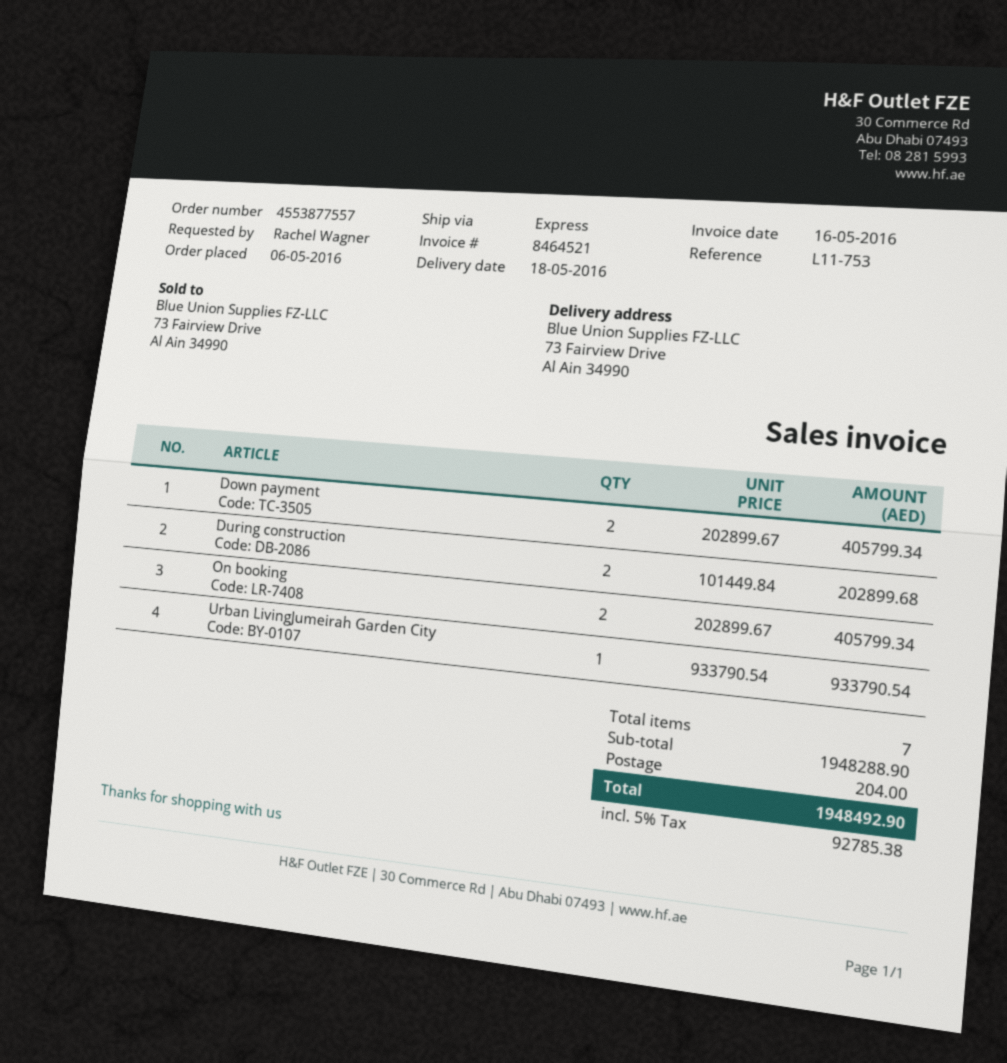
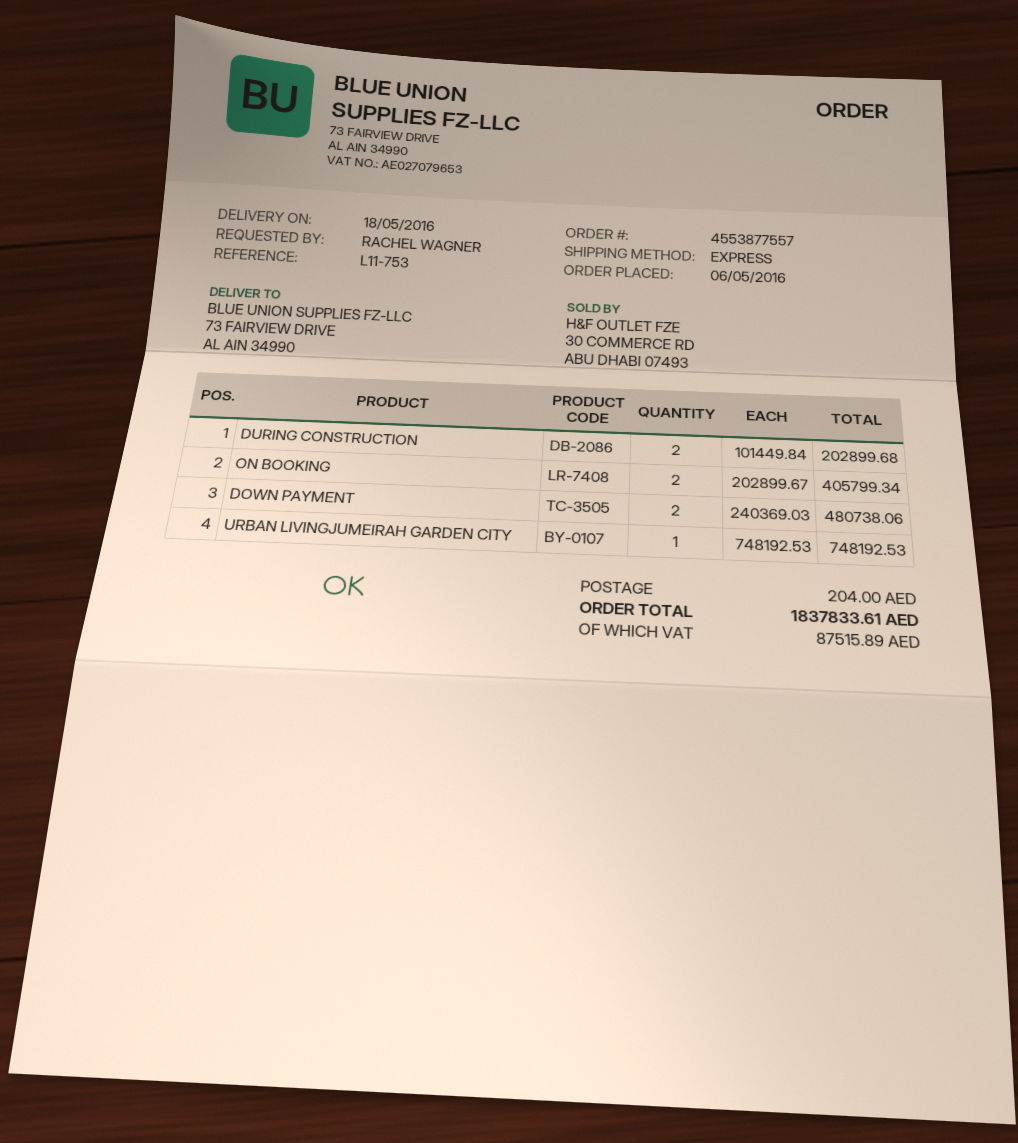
Down payment: 2 x 202899.67 = 405799.34 -> 2 x 240369.03 = 480738.06
Urban LivingJumeirah Garden City: 1 x 933790.54 = 933790.54 -> 1 x 748192.53 = 748192.53
tax: 92785.38 -> 87515.89
total: 1948492.90 -> 1837833.61

